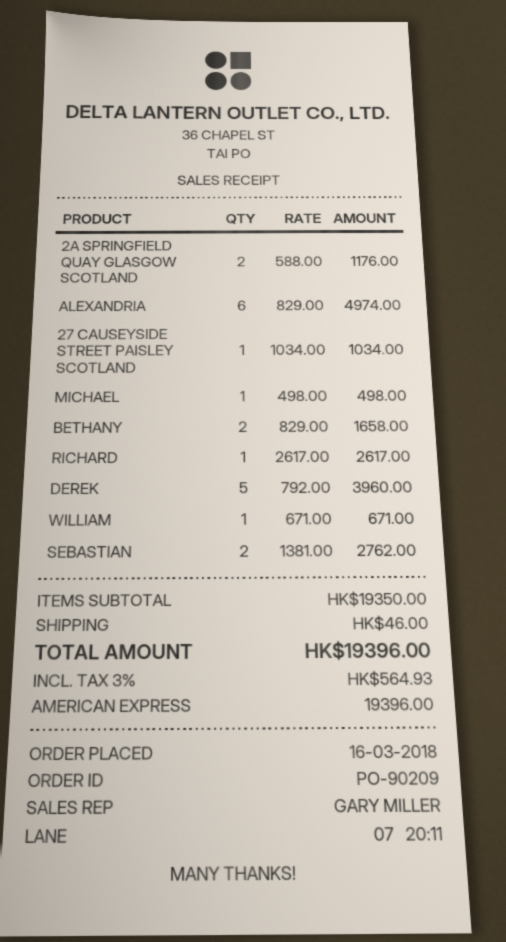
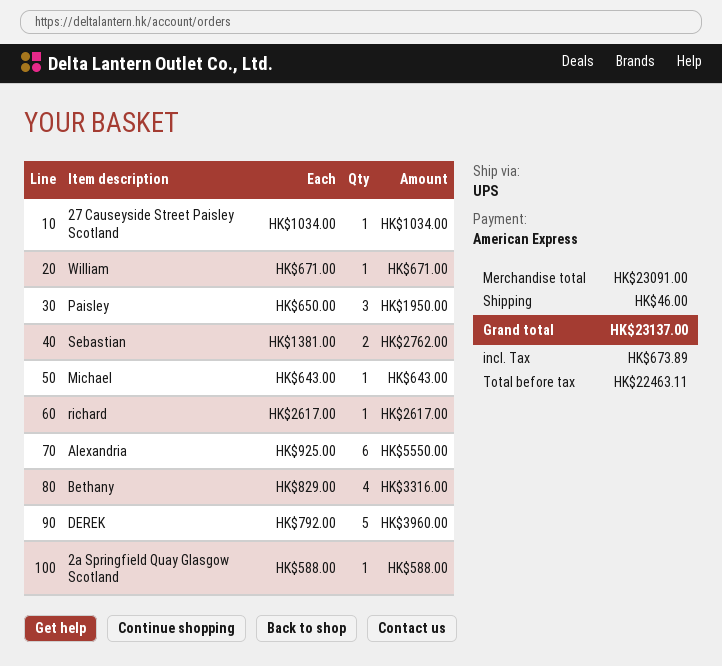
2A SPRINGFIELD QUAY GLASGOW SCOTLAND: 2 x 588.00 = 1176.00 -> 1 x 588.00 = 588.00
ALEXANDRIA: 6 x 829.00 = 4974.00 -> 6 x 925.00 = 5550.00
MICHAEL: 1 x 498.00 = 498.00 -> 1 x 643.00 = 643.00
BETHANY: 2 x 829.00 = 1658.00 -> 4 x 829.00 = 3316.00
Paisley: none -> 3 x 650.00 = 1950.00
subtotal: 19350.00 -> 23091.00
tax: 564.93 -> 673.89
total: 19396.00 -> 23137.00

